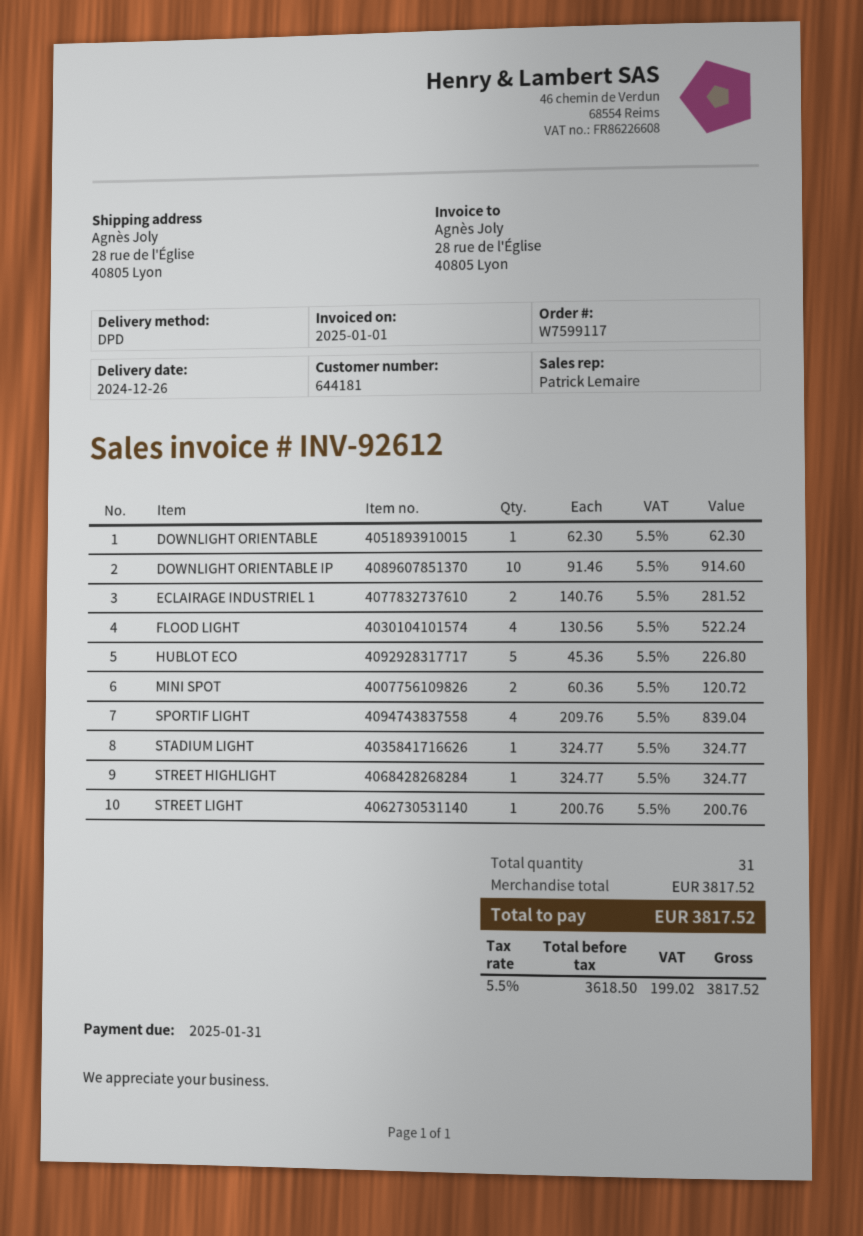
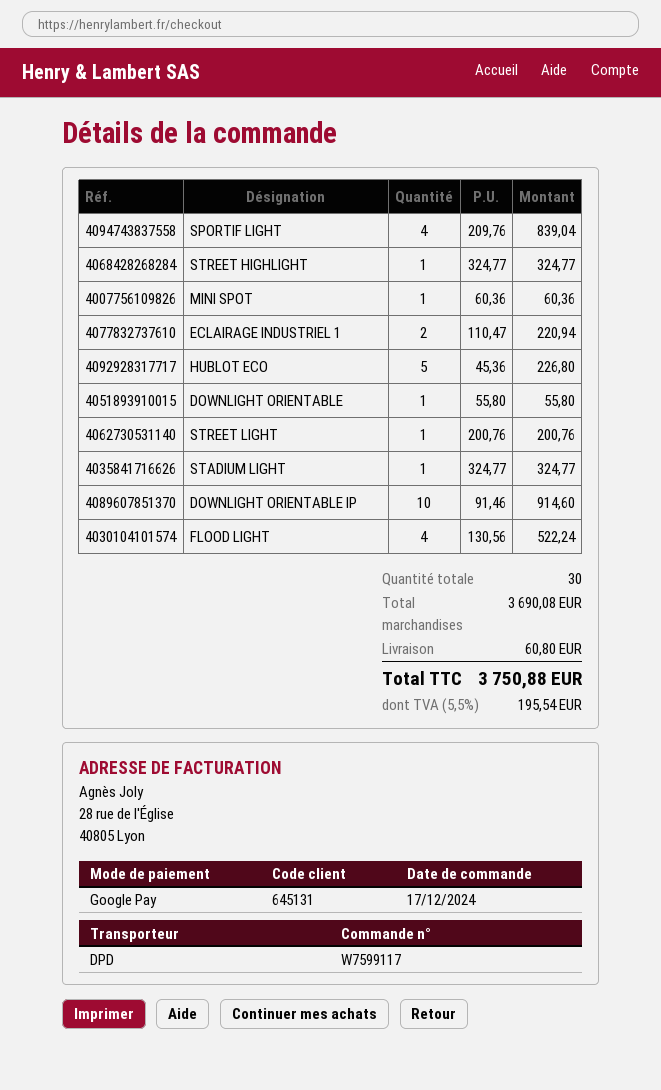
customer number: 644181 -> 645131
DOWNLIGHT ORIENTABLE: 1 x 62.30 = 62.30 -> 1 x 55.80 = 55.80
ECLAIRAGE INDUSTRIEL 1: 2 x 140.76 = 281.52 -> 2 x 110.47 = 220.94
MINI SPOT: 2 x 60.36 = 120.72 -> 1 x 60.36 = 60.36
total quantity: 31 -> 30
subtotal: 3817.52 -> 3690.08
shipping: none -> 60.80
tax: 5.5% = 199.02 -> 5.5% = 195.54
total: 3817.52 -> 3750.88

